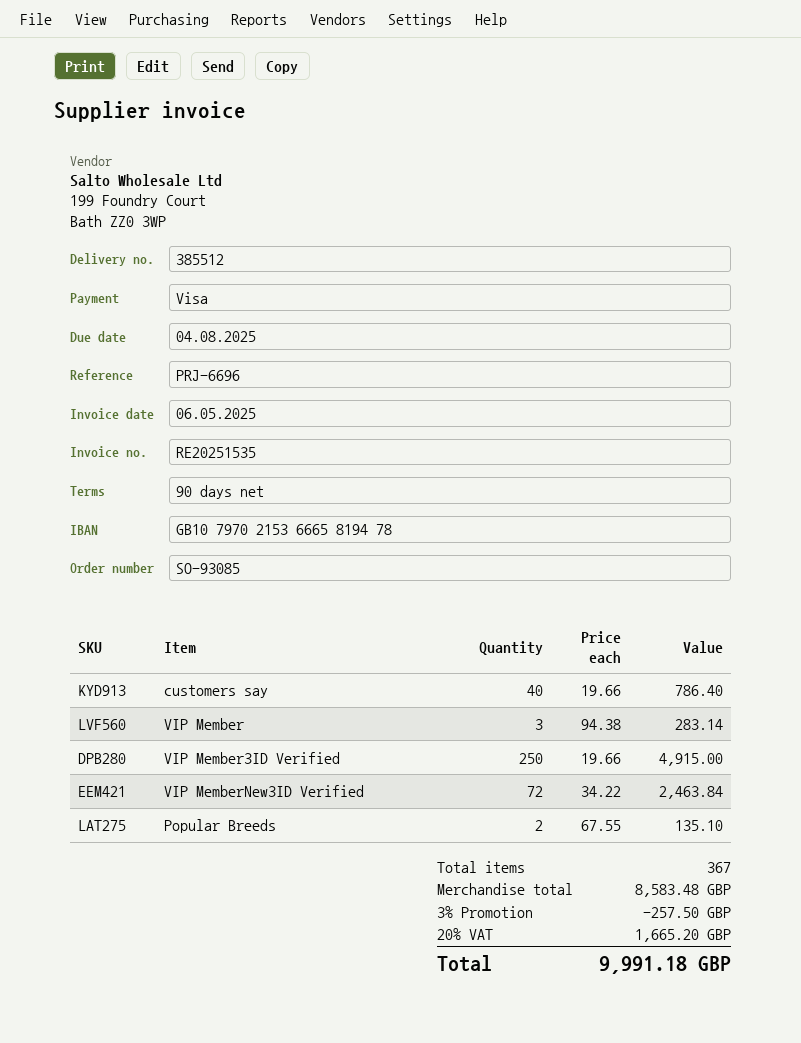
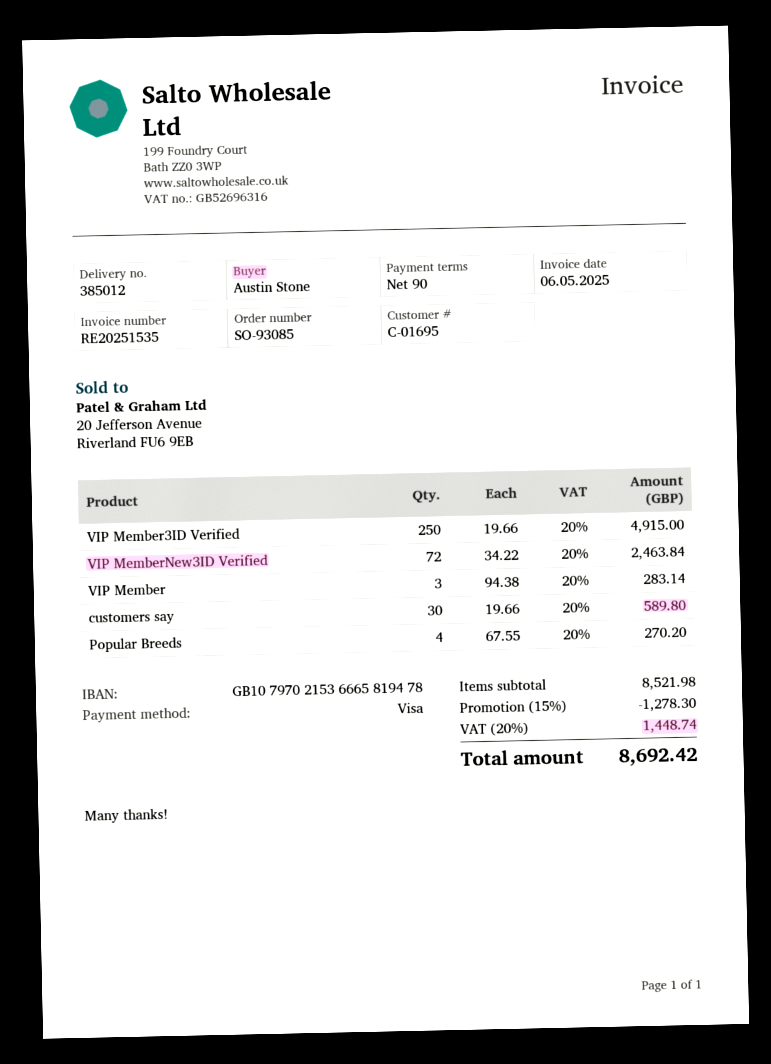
delivery note number: 385512 -> 385012
customers say: 40 x 19.66 = 786.40 -> 30 x 19.66 = 589.80
Popular Breeds: 2 x 67.55 = 135.10 -> 4 x 67.55 = 270.20
subtotal: 8583.48 -> 8521.98
discount: 3% = 257.50 -> 15% = 1278.30
tax: 20% = 1665.20 -> 20% = 1448.74
total: 9991.18 -> 8692.42

